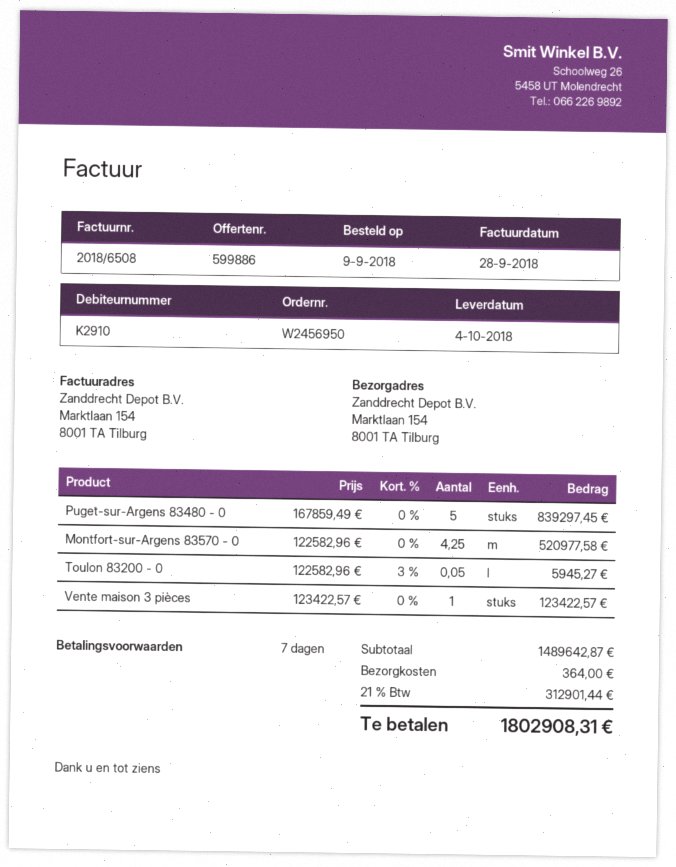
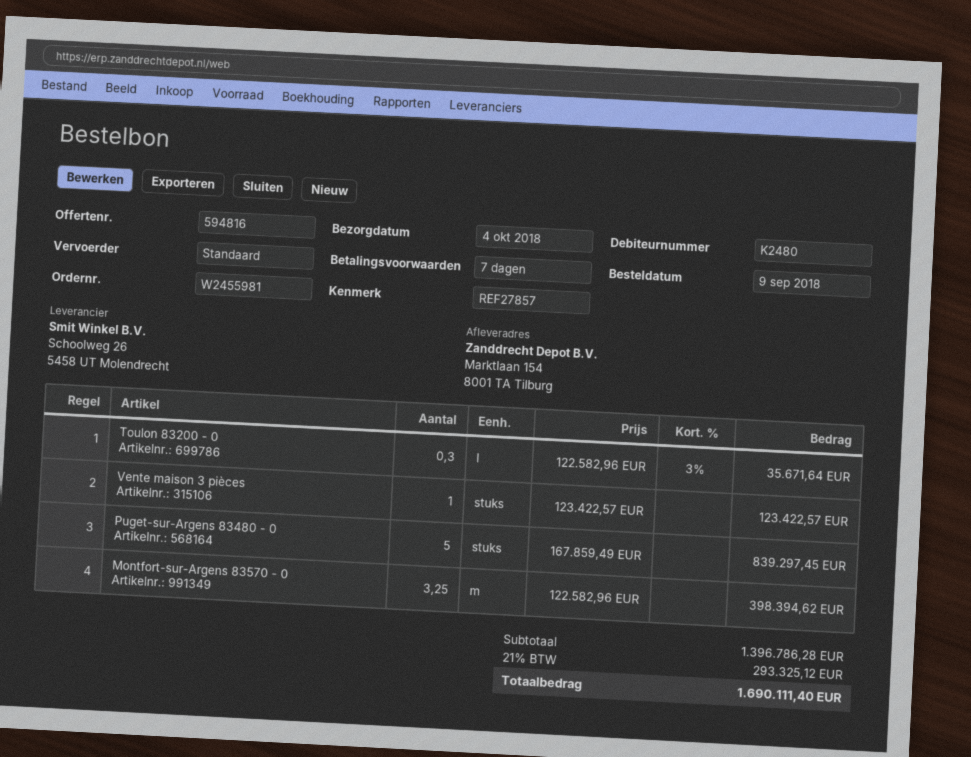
quote number: 599886 -> 594816
order number: W2456950 -> W2455981
customer number: K2910 -> K2480
Montfort-sur-Argens 83570 - 0: 4.25 x 122582.96 = 520977.58 -> 3.25 x 122582.96 = 398394.62
Toulon 83200 - 0: 0.05 x 122582.96 - 3% = 5945.27 -> 0.3 x 122582.96 - 3% = 35671.64
subtotal: 1489642.87 -> 1396786.28
shipping: 364.00 -> none
tax: 21% = 312901.44 -> 21% = 293325.12
total: 1802908.31 -> 1690111.40

